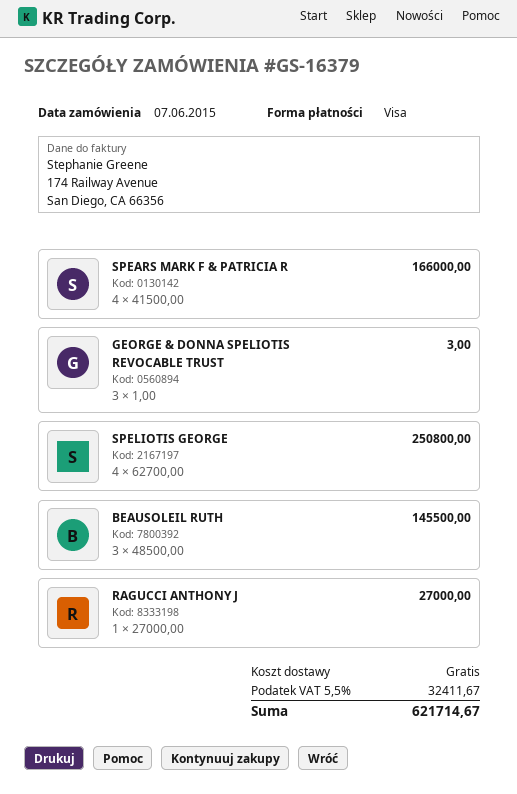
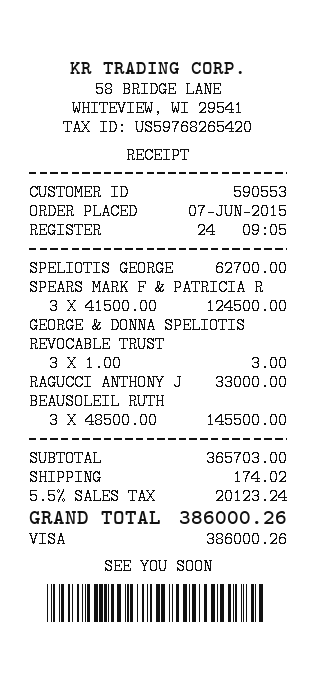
SPEARS MARK F & PATRICIA R: 4 x 41500.00 = 166000.00 -> 3 x 41500.00 = 124500.00
SPELIOTIS GEORGE: 4 x 62700.00 = 250800.00 -> 1 x 62700.00 = 62700.00
RAGUCCI ANTHONY J: 1 x 27000.00 = 27000.00 -> 1 x 33000.00 = 33000.00
shipping: 0.00 -> 174.02
tax: 5.5% = 32411.67 -> 5.5% = 20123.24
total: 621714.67 -> 386000.26

